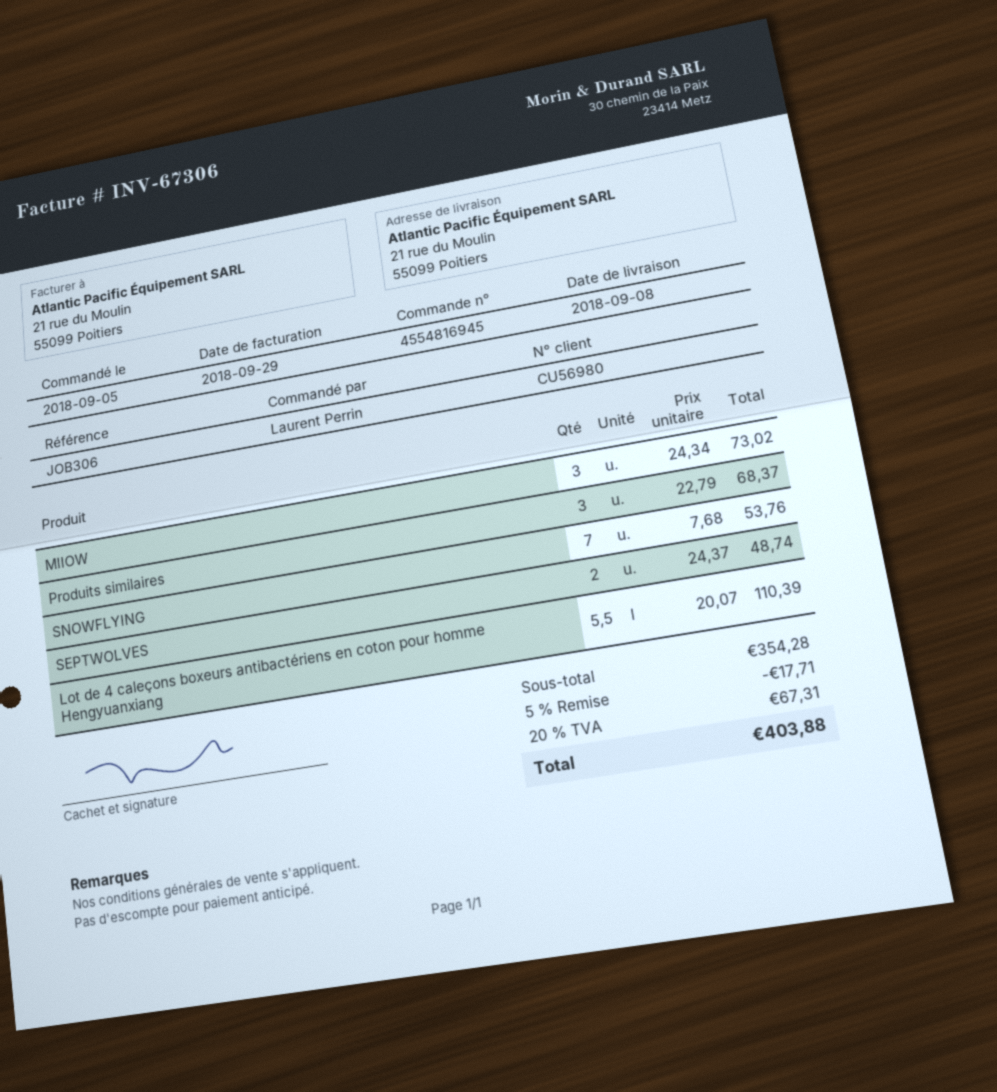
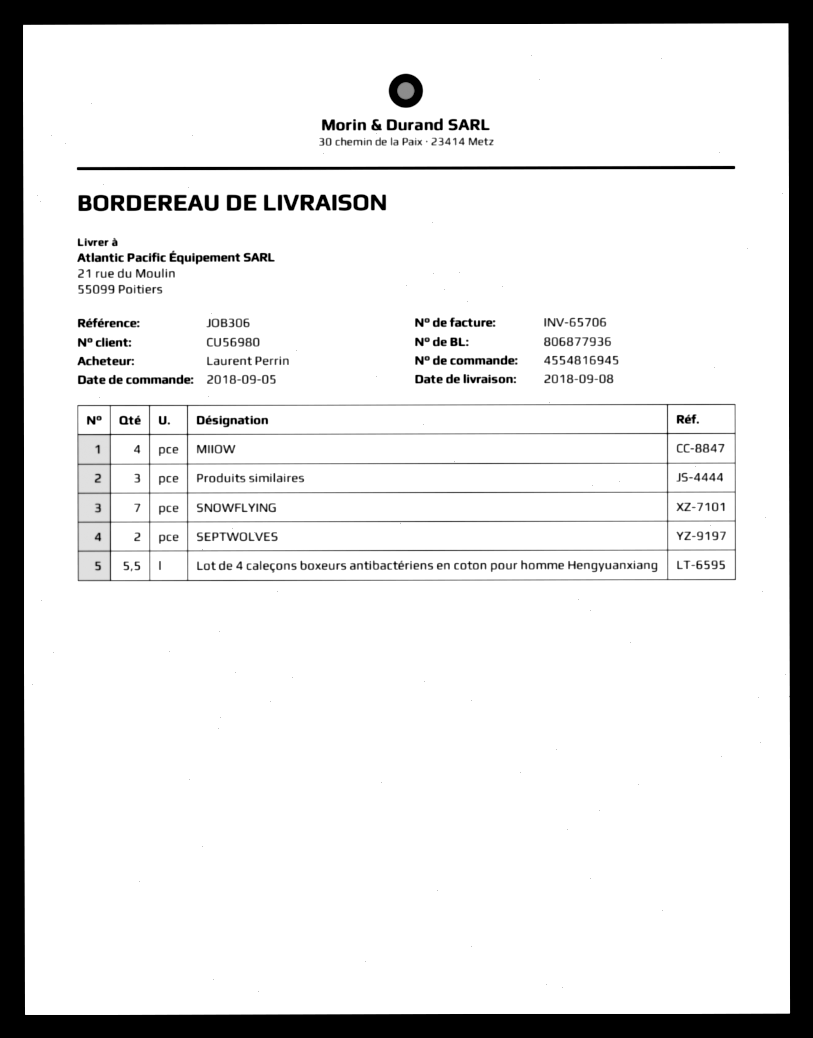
invoice number: INV-67306 -> INV-65706
MIIOW: 3 -> 4

